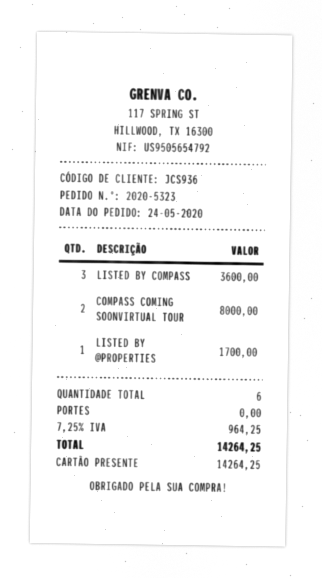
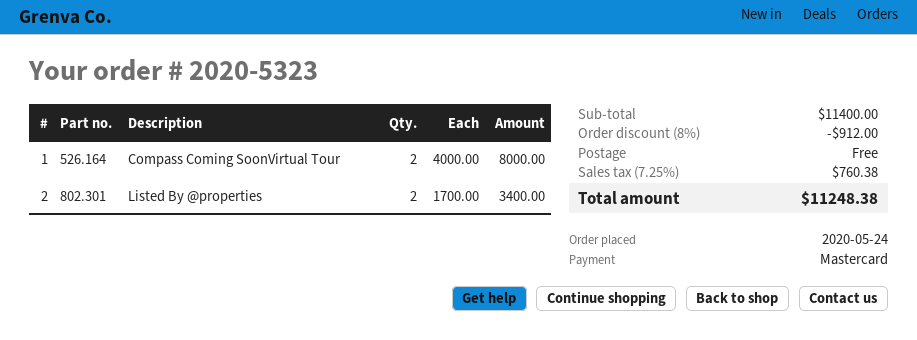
payment method: gift card -> Mastercard
LISTED BY COMPASS: 3 for 3600.00 -> none
LISTED BY @PROPERTIES: 1 for 1700.00 -> 2 for 3400.00
discount: none -> 8% = 912.00
tax: 7.25% = 964.25 -> 7.25% = 760.38
total: 14264.25 -> 11248.38

